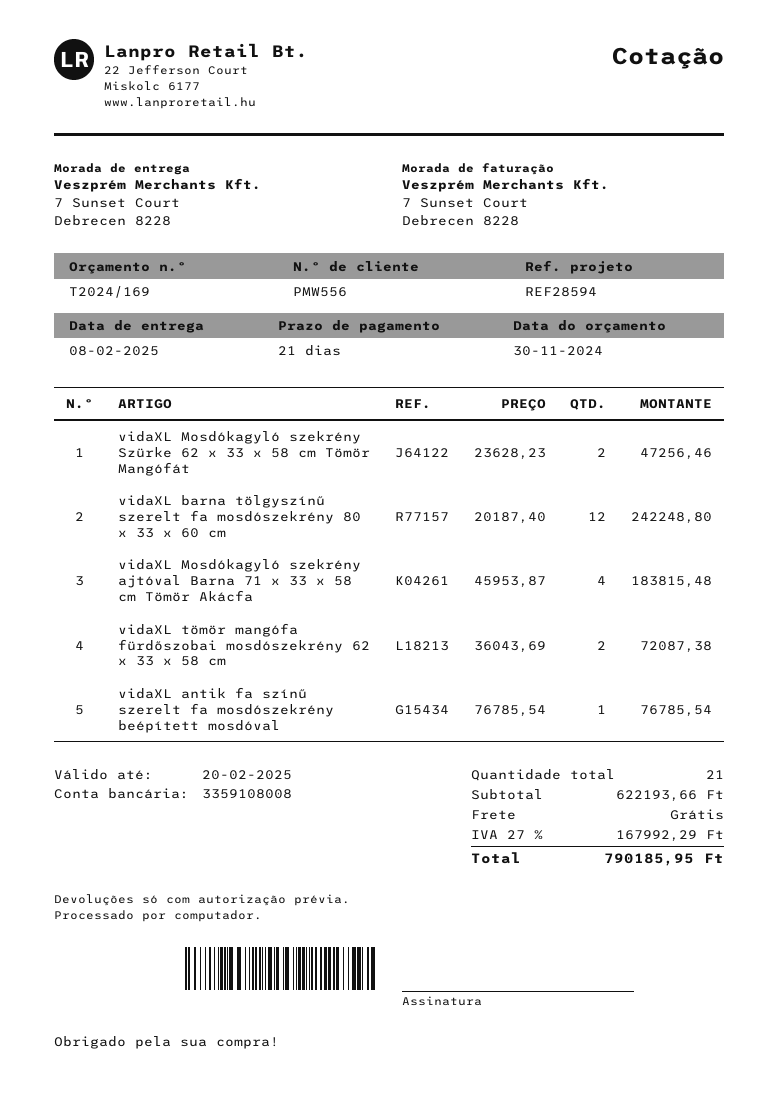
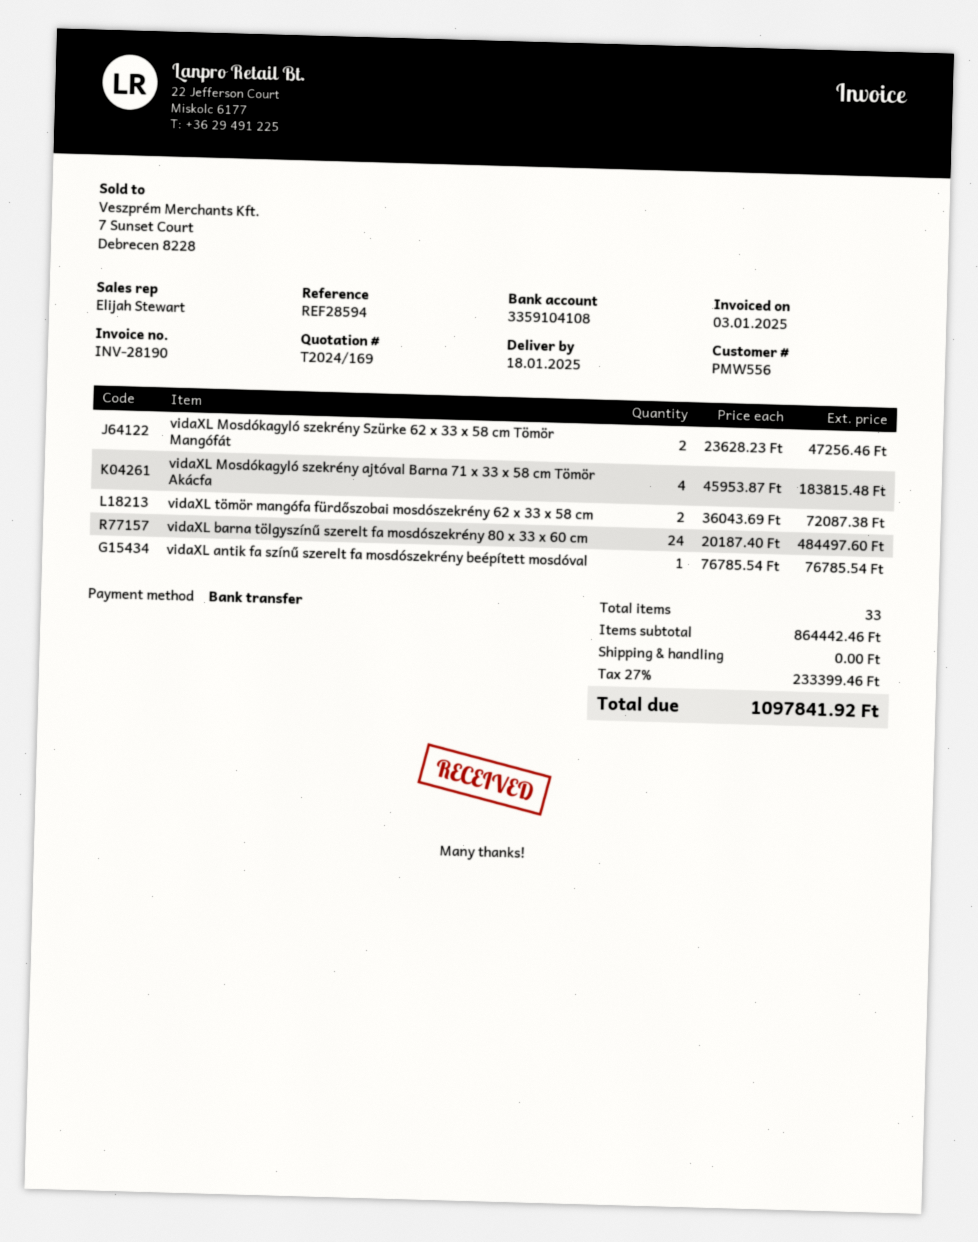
delivery date: 2025-02-08 -> 2025-01-18
bank account: 3359108008 -> 3359104108
vidaXL barna tölgyszínű szerelt fa mosdószekrény 80 x 33 x 60 cm: 12 x 20187.40 = 242248.80 -> 24 x 20187.40 = 484497.60
total quantity: 21 -> 33
subtotal: 622193.66 -> 864442.46
tax: 27% = 167992.29 -> 27% = 233399.46
total: 790185.95 -> 1097841.92

